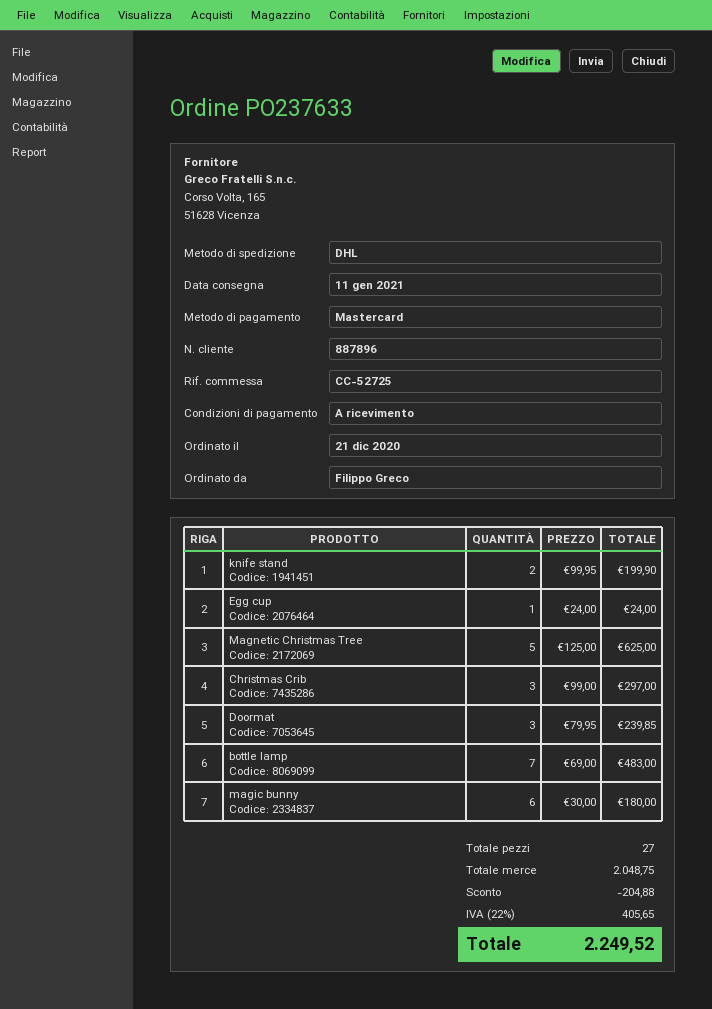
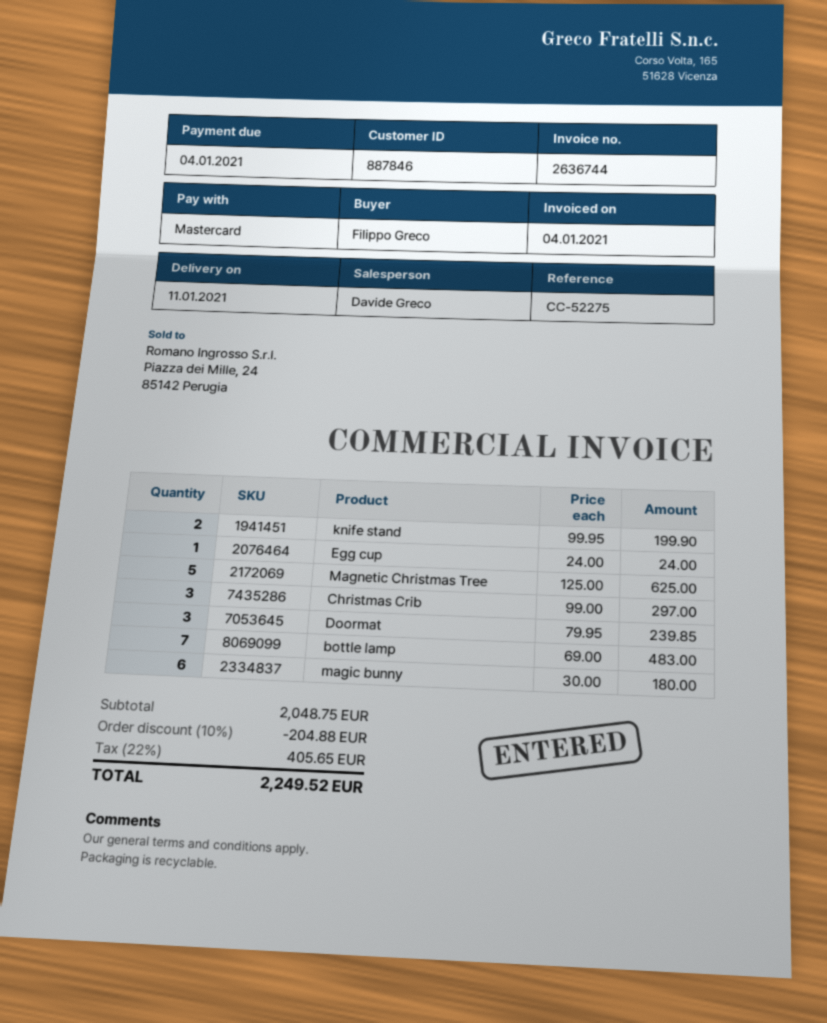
customer number: 887896 -> 887846
reference: CC-52725 -> CC-52275

